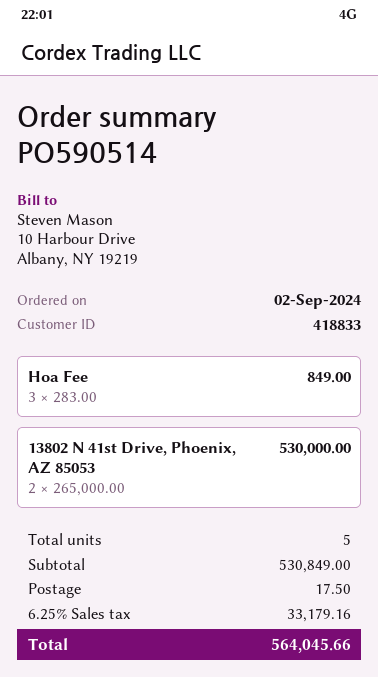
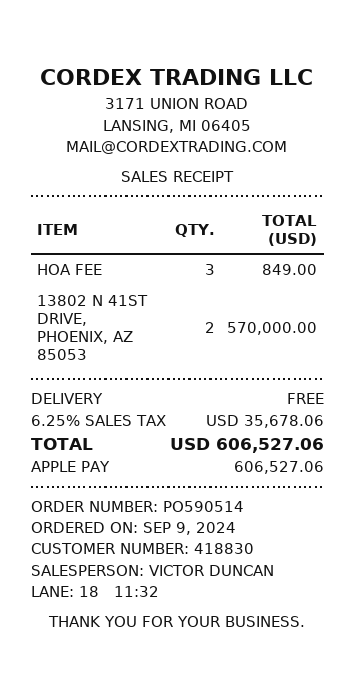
order date: 2024-09-02 -> 2024-09-09
customer number: 418833 -> 418830
13802 N 41st Drive, Phoenix, AZ 85053: 2 for 530000.00 -> 2 for 570000.00
shipping: 17.50 -> 0.00
tax: 6.25% = 33179.16 -> 6.25% = 35678.06
total: 564045.66 -> 606527.06

